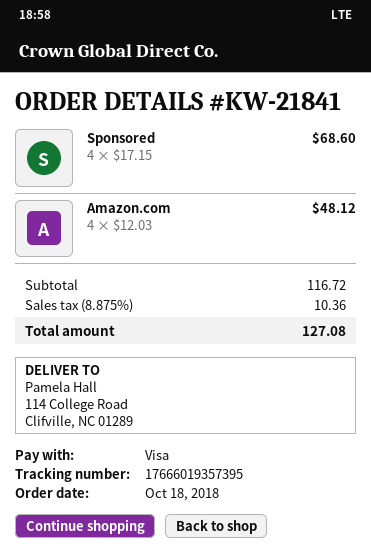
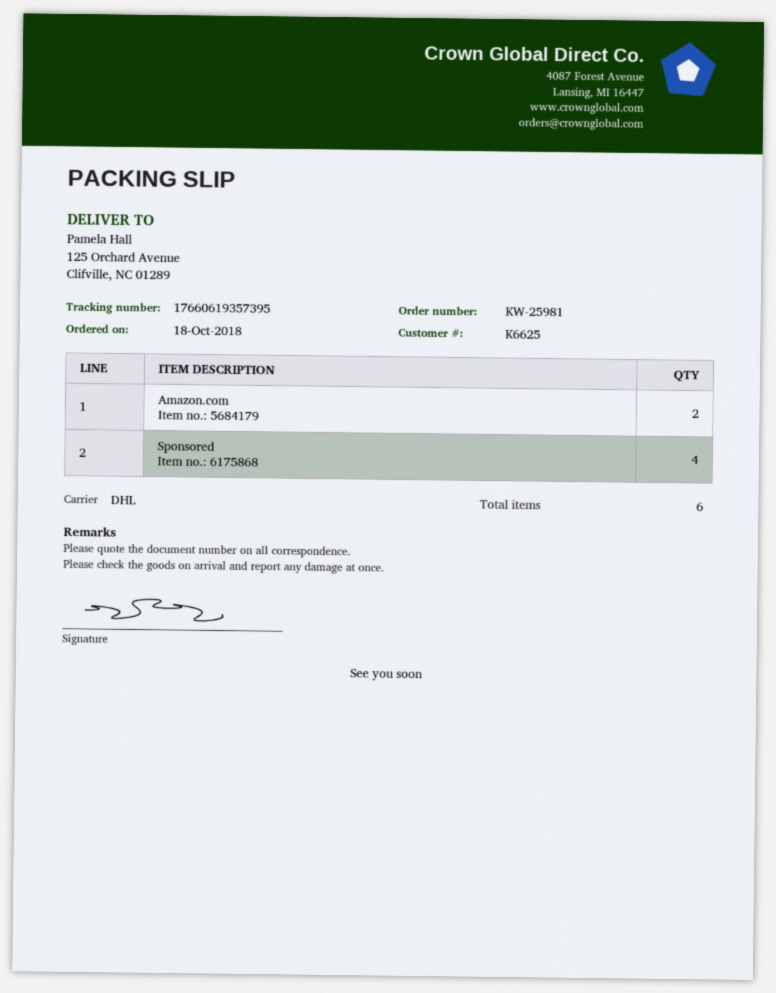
order number: KW-21841 -> KW-25981
tracking number: 17666019357395 -> 17660619357395
ship to: 114 College Road, Clifville, NC 01289 -> 125 Orchard Avenue, Clifville, NC 01289
Amazon.com: 4 -> 2

